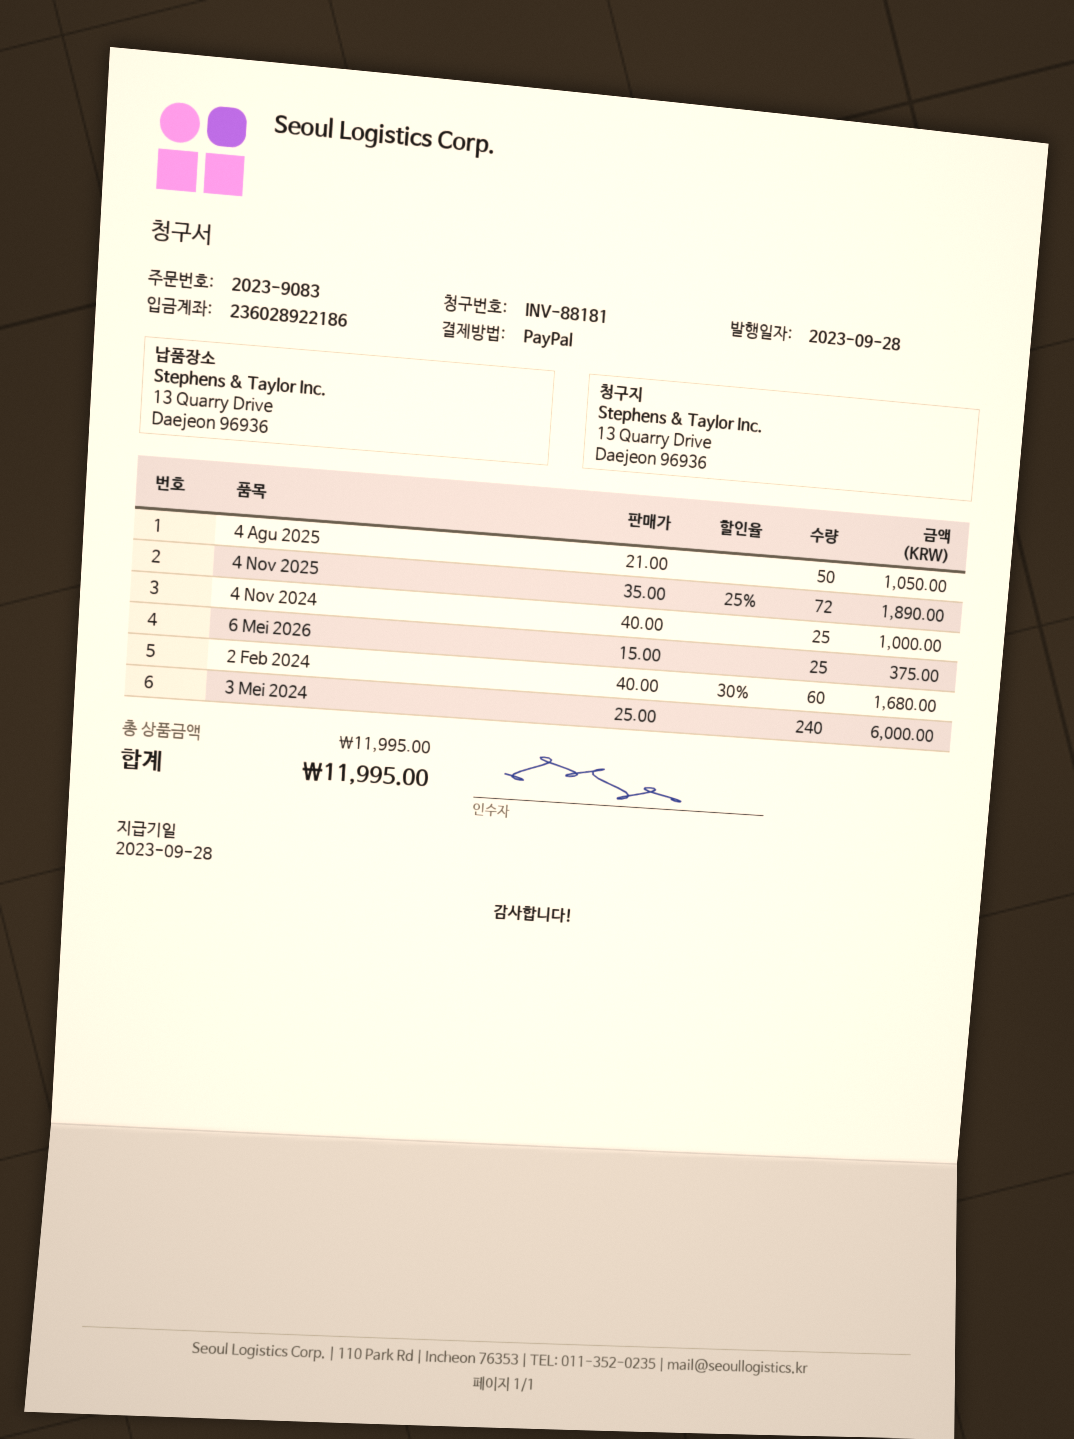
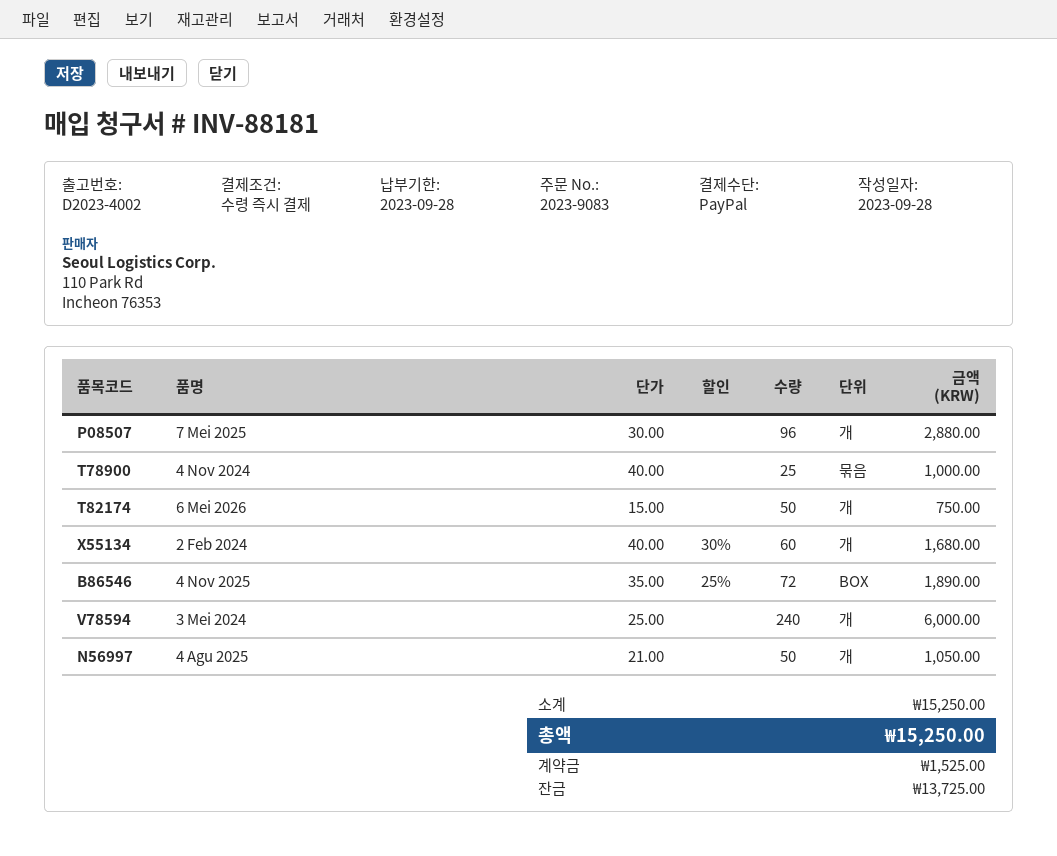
6 Mei 2026: 25 x 15.00 = 375.00 -> 50 x 15.00 = 750.00
7 Mei 2025: none -> 96 x 30.00 = 2880.00
subtotal: 11995.00 -> 15250.00
total: 11995.00 -> 15250.00

